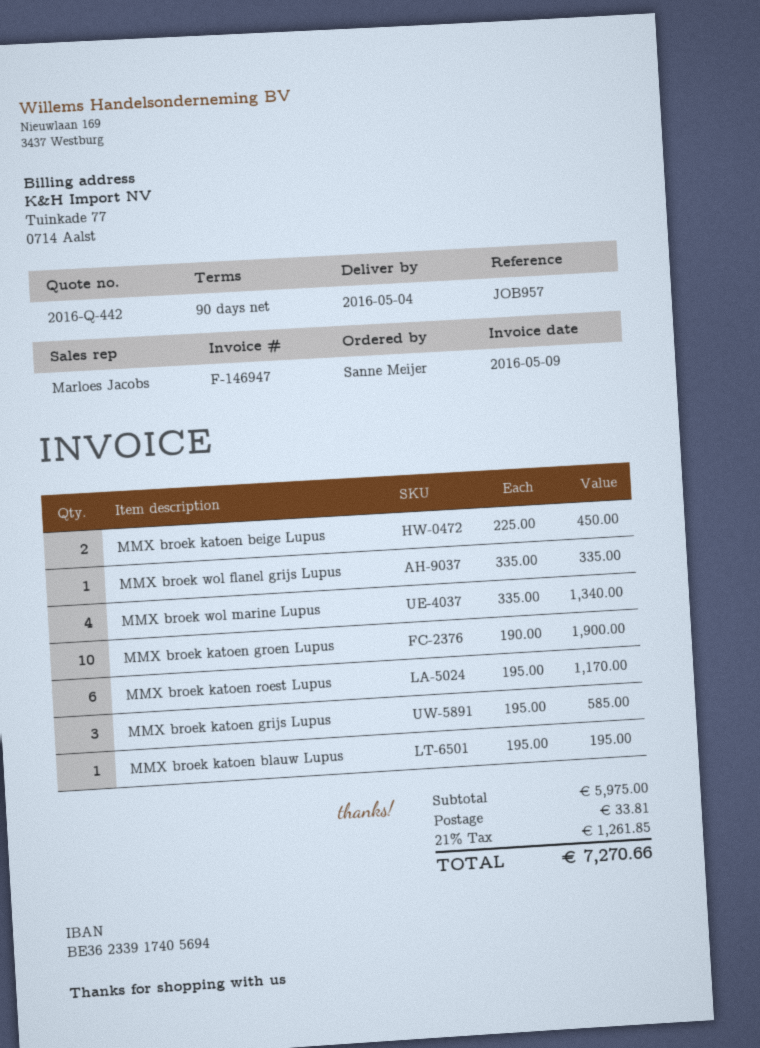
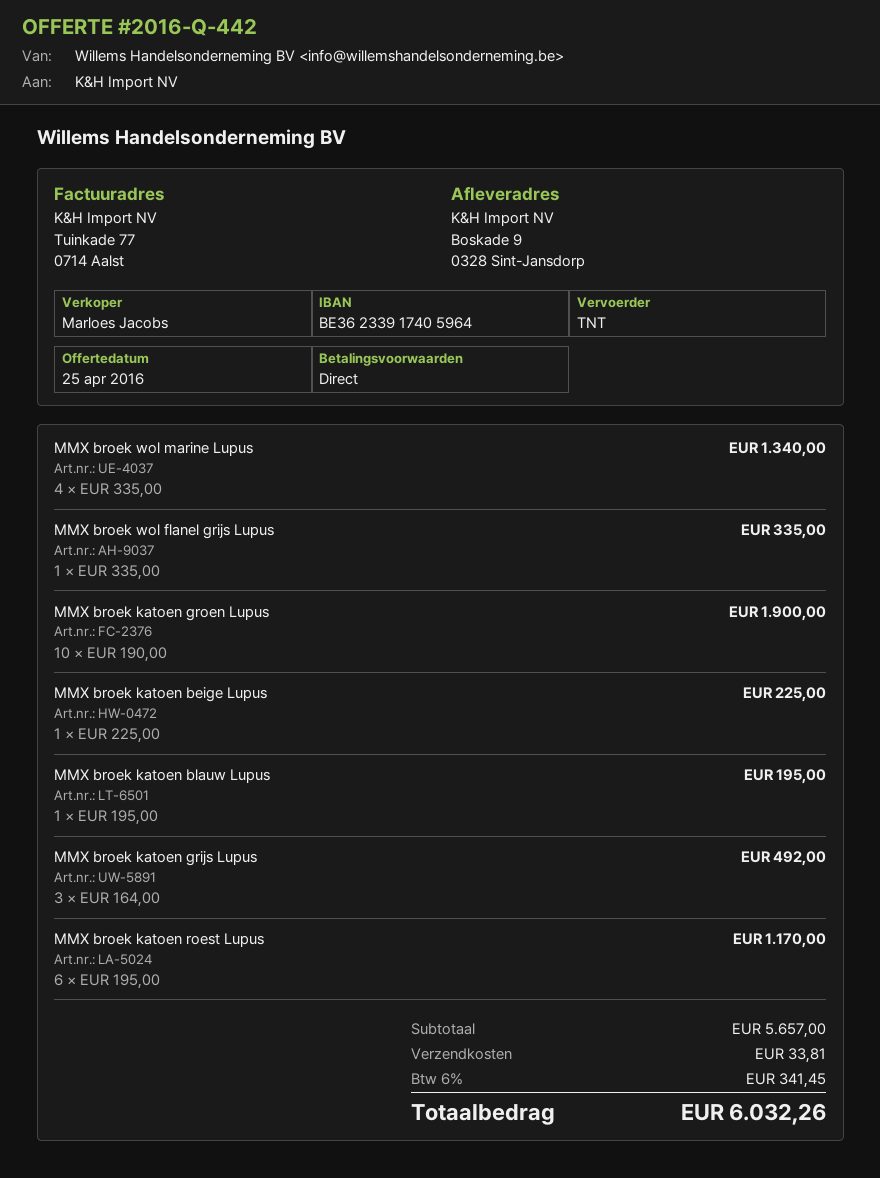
payment terms: 90 days -> on receipt
bank account: BE36233917405694 -> BE36233917405964
MMX broek katoen beige Lupus: 2 x 225.00 = 450.00 -> 1 x 225.00 = 225.00
MMX broek katoen grijs Lupus: 3 x 195.00 = 585.00 -> 3 x 164.00 = 492.00
subtotal: 5975.00 -> 5657.00
tax: 21% = 1261.85 -> 6% = 341.45
total: 7270.66 -> 6032.26

